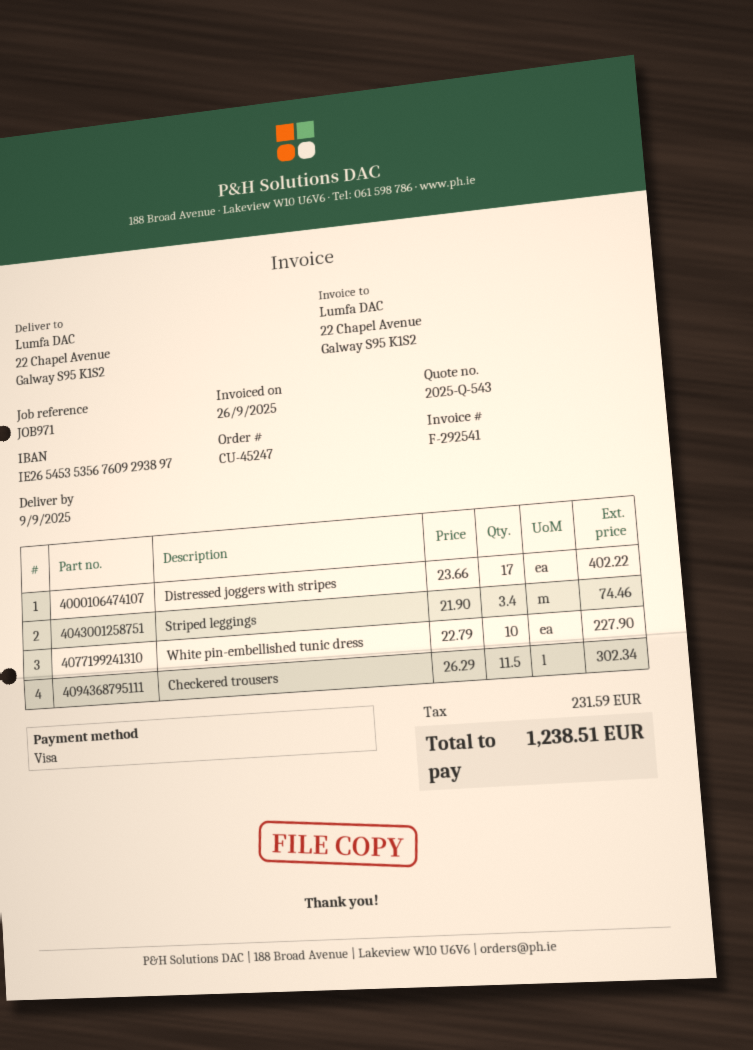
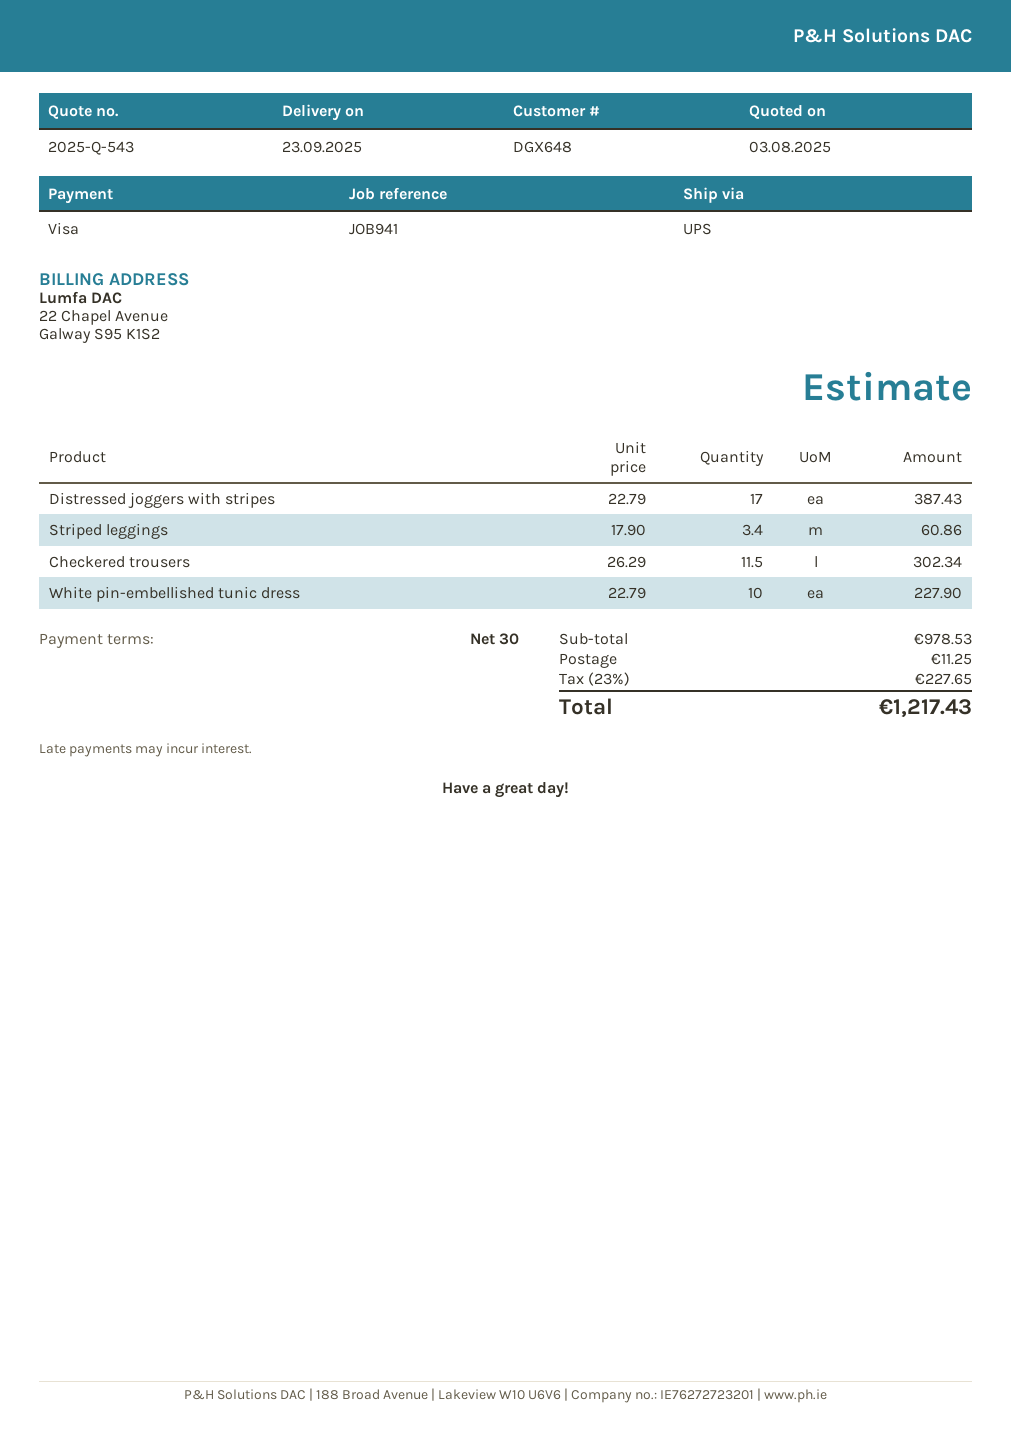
delivery date: 2025-09-09 -> 2025-09-23
reference: JOB971 -> JOB941
Distressed joggers with stripes: 17 x 23.66 = 402.22 -> 17 x 22.79 = 387.43
Striped leggings: 3.4 x 21.90 = 74.46 -> 3.4 x 17.90 = 60.86
shipping: none -> 11.25
tax: 231.59 -> 227.65
total: 1238.51 -> 1217.43

